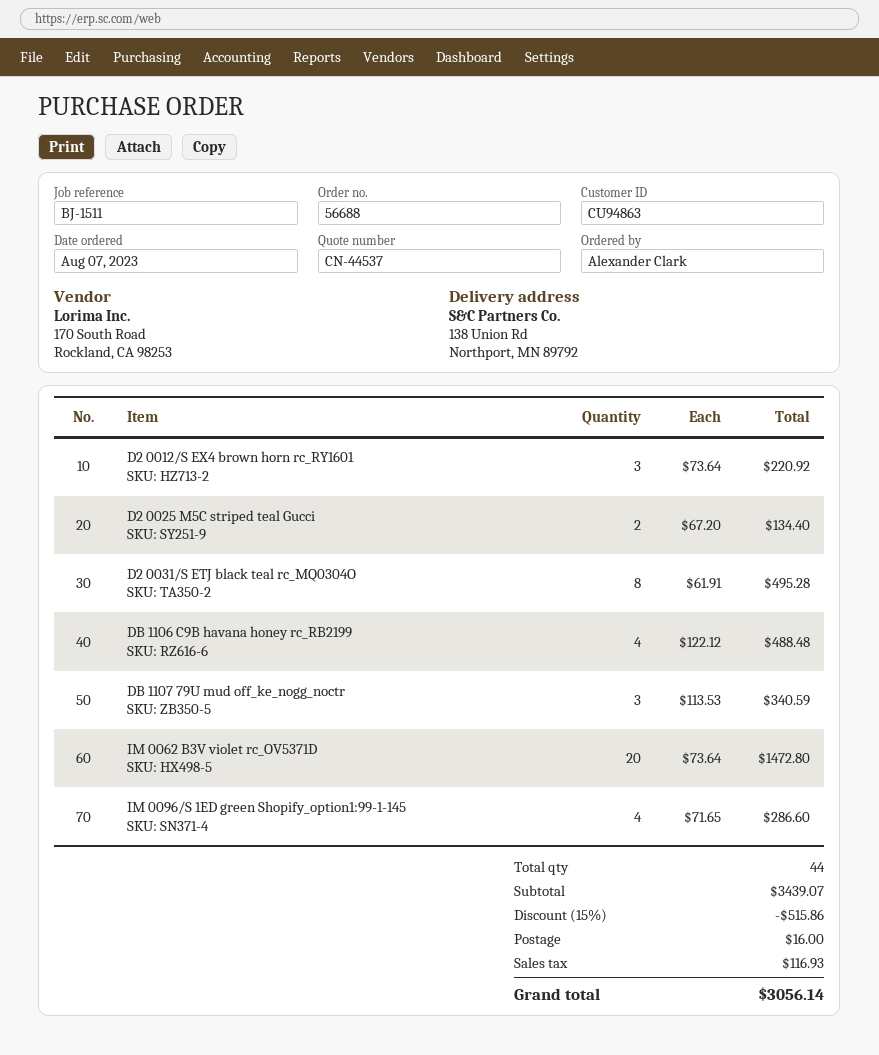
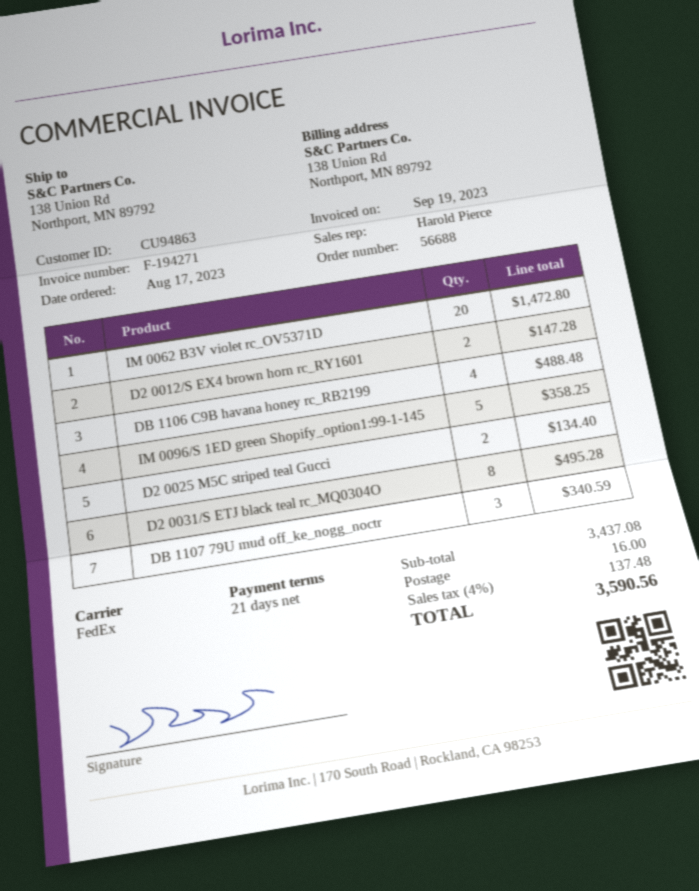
order date: 2023-08-07 -> 2023-08-17
D2 0012/S EX4 brown horn rc_RY1601: 3 for 220.92 -> 2 for 147.28
IM 0096/S 1ED green Shopify_option1:99-1-145: 4 for 286.60 -> 5 for 358.25
subtotal: 3439.07 -> 3437.08
discount: 15% = 515.86 -> none
tax: 116.93 -> 137.48
total: 3056.14 -> 3590.56

